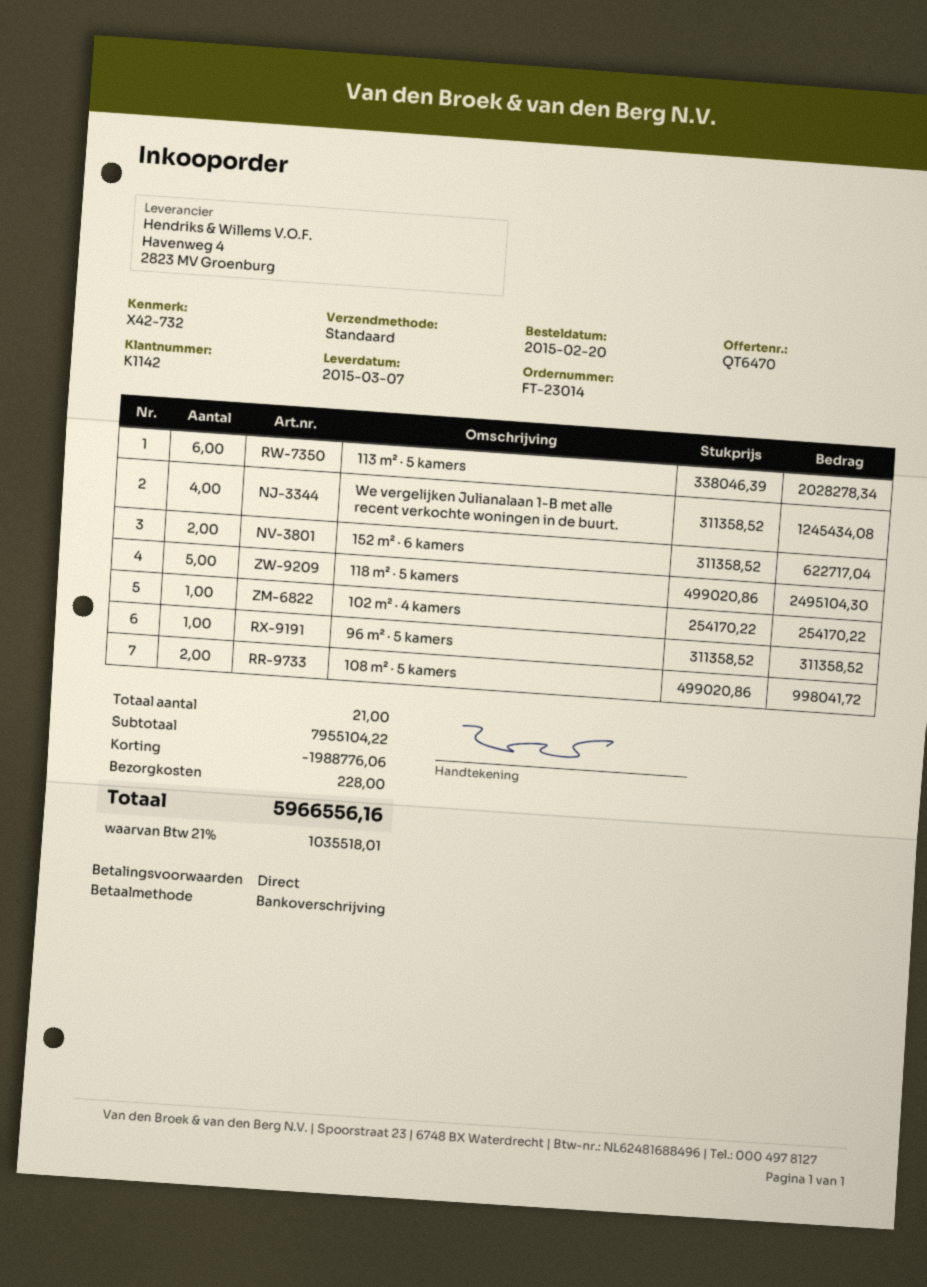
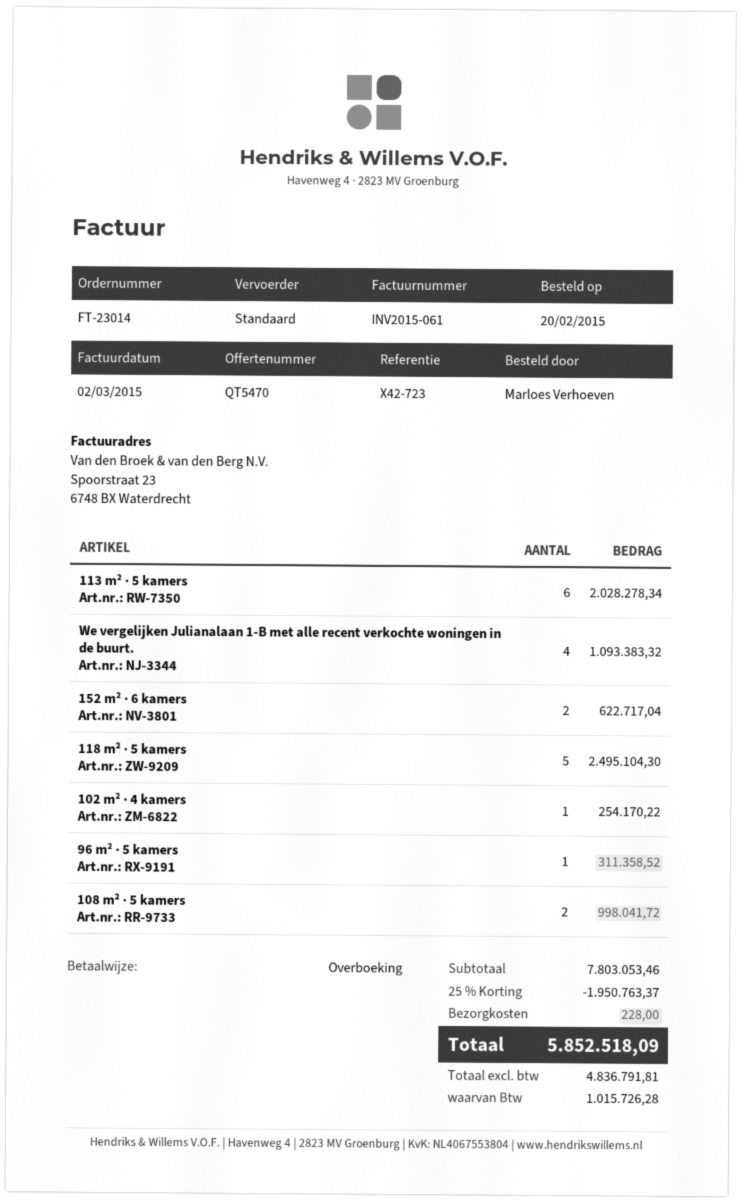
quote number: QT6470 -> QT5470
reference: X42-732 -> X42-723
We vergelijken Julianalaan 1-B met alle recent verkochte woningen in de buurt.: 4 for 1245434.08 -> 4 for 1093383.32
subtotal: 7955104.22 -> 7803053.46
discount: 1988776.06 -> 1950763.37
tax: 1035518.01 -> 1015726.28
total: 5966556.16 -> 5852518.09

